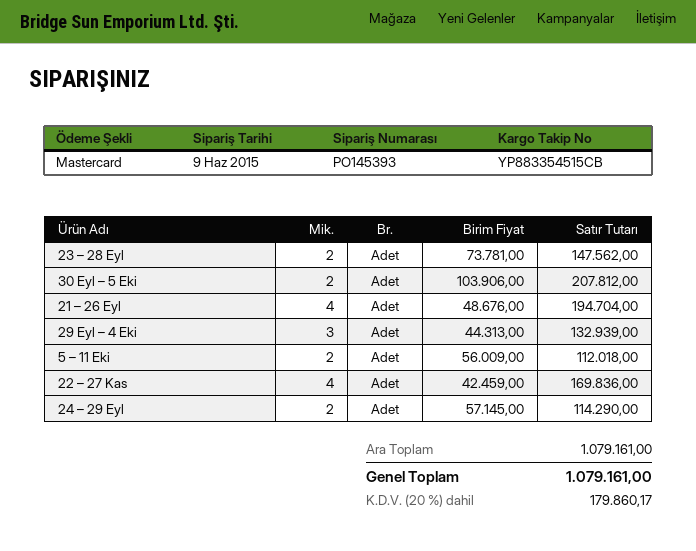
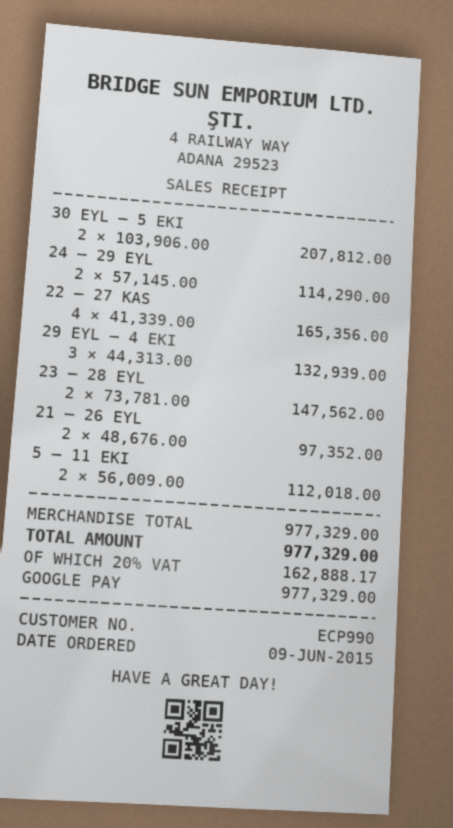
payment method: Mastercard -> Google Pay
21 – 26 Eyl: 4 x 48676.00 = 194704.00 -> 2 x 48676.00 = 97352.00
22 – 27 Kas: 4 x 42459.00 = 169836.00 -> 4 x 41339.00 = 165356.00
subtotal: 1079161.00 -> 977329.00
tax: 20% = 179860.17 -> 20% = 162888.17
total: 1079161.00 -> 977329.00

